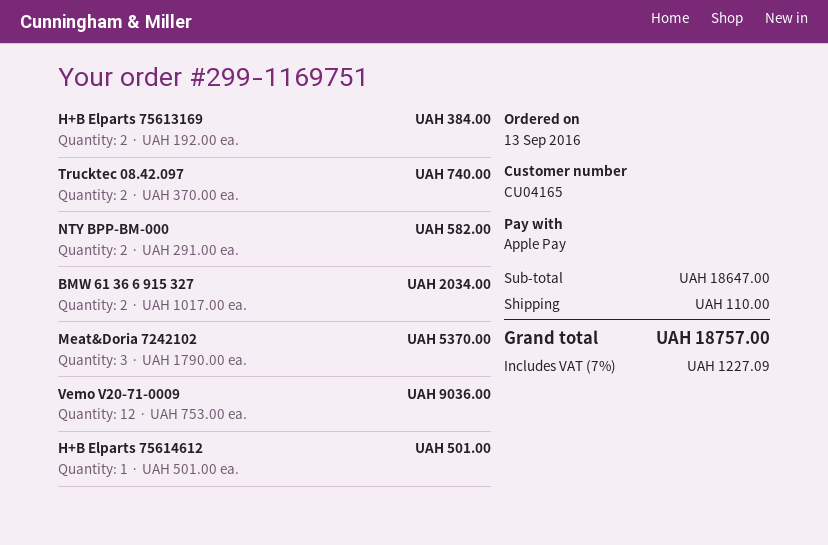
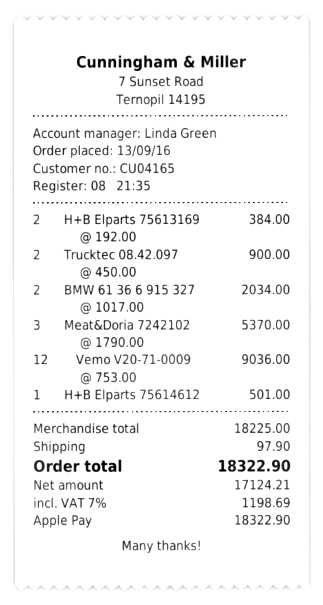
Trucktec 08.42.097: 2 x 370.00 = 740.00 -> 2 x 450.00 = 900.00
NTY BPP-BM-000: 2 x 291.00 = 582.00 -> none
subtotal: 18647.00 -> 18225.00
shipping: 110.00 -> 97.90
tax: 7% = 1227.09 -> 7% = 1198.69
total: 18757.00 -> 18322.90

